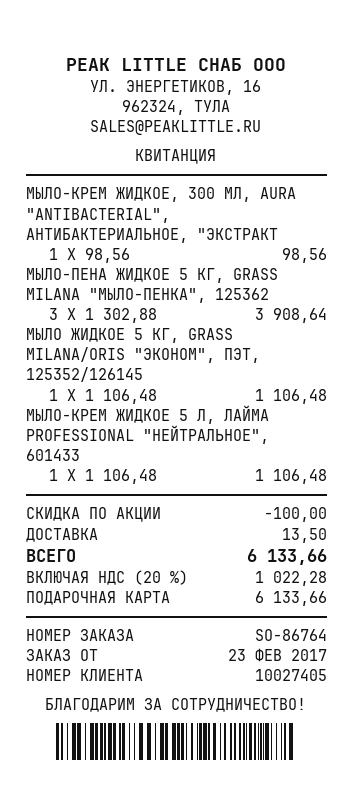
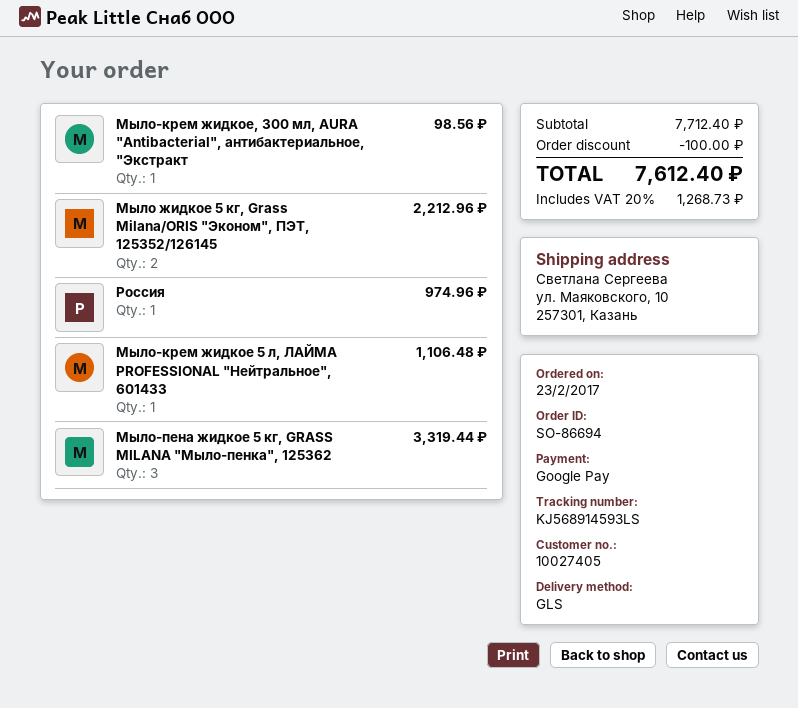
order number: SO-86764 -> SO-86694
payment method: gift card -> Google Pay
МЫЛО-ПЕНА ЖИДКОЕ 5 КГ, GRASS MILANA "МЫЛО-ПЕНКА", 125362: 3 for 3908.64 -> 3 for 3319.44
МЫЛО ЖИДКОЕ 5 КГ, GRASS MILANA/ORIS "ЭКОНОМ", ПЭТ, 125352/126145: 1 for 1106.48 -> 2 for 2212.96
Россия: none -> 1 for 974.96
shipping: 13.50 -> none
tax: 20% = 1022.28 -> 20% = 1268.73
total: 6133.66 -> 7612.40

